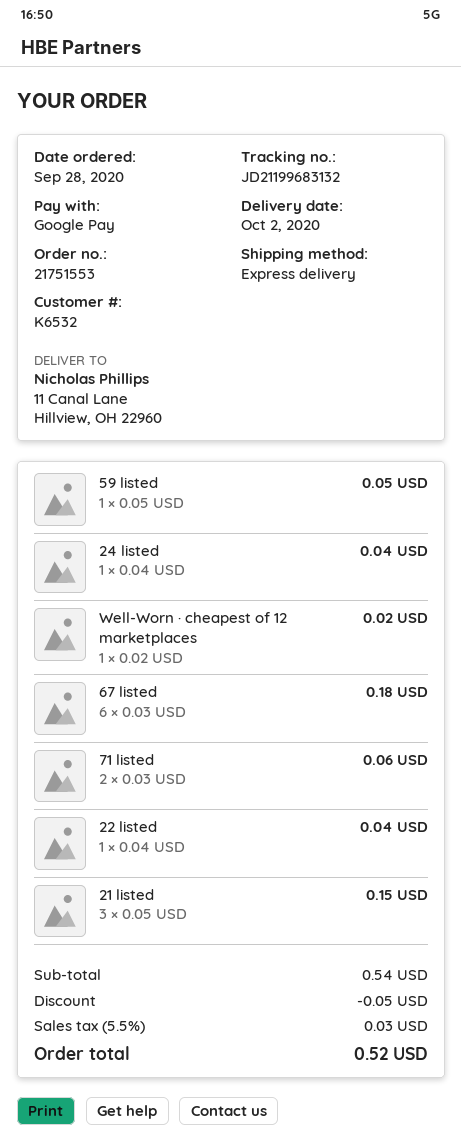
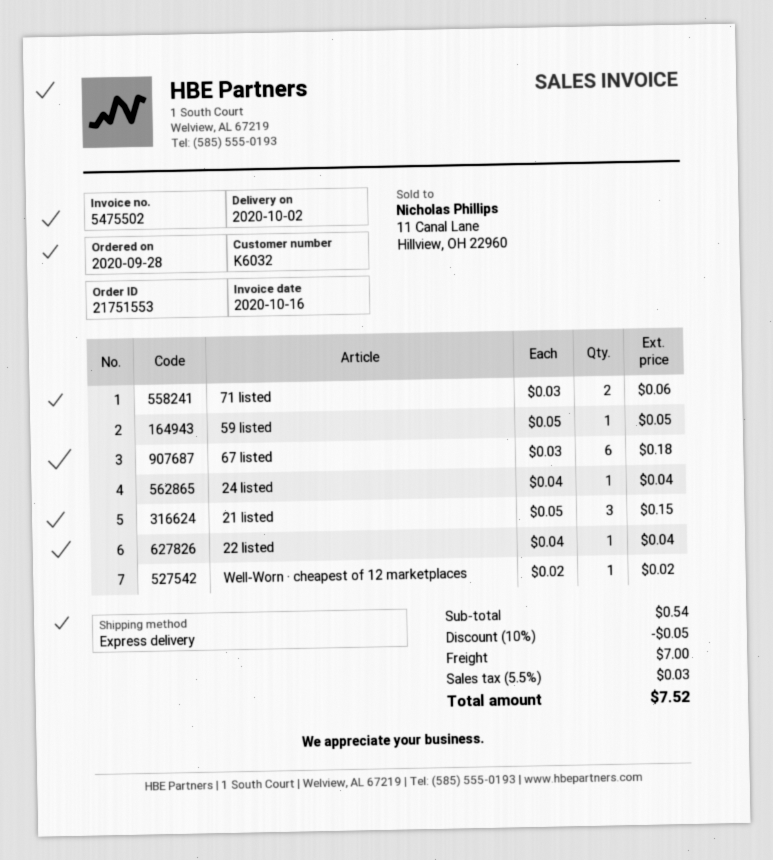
customer number: K6532 -> K6032
shipping: none -> 7.00
total: 0.52 -> 7.52

